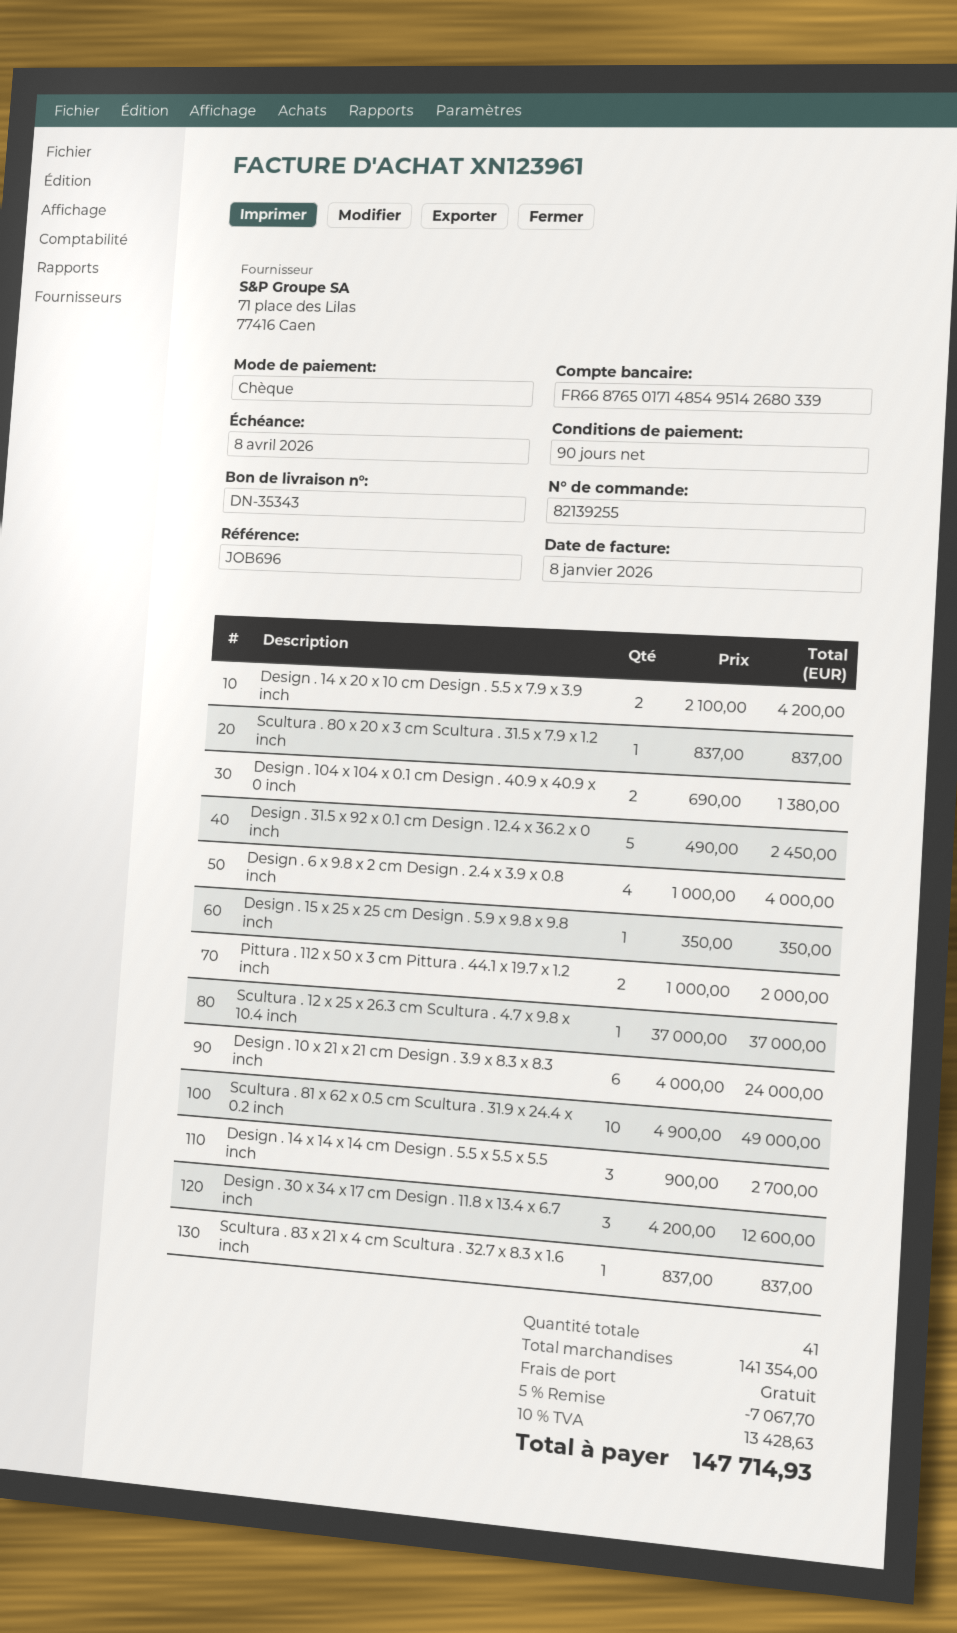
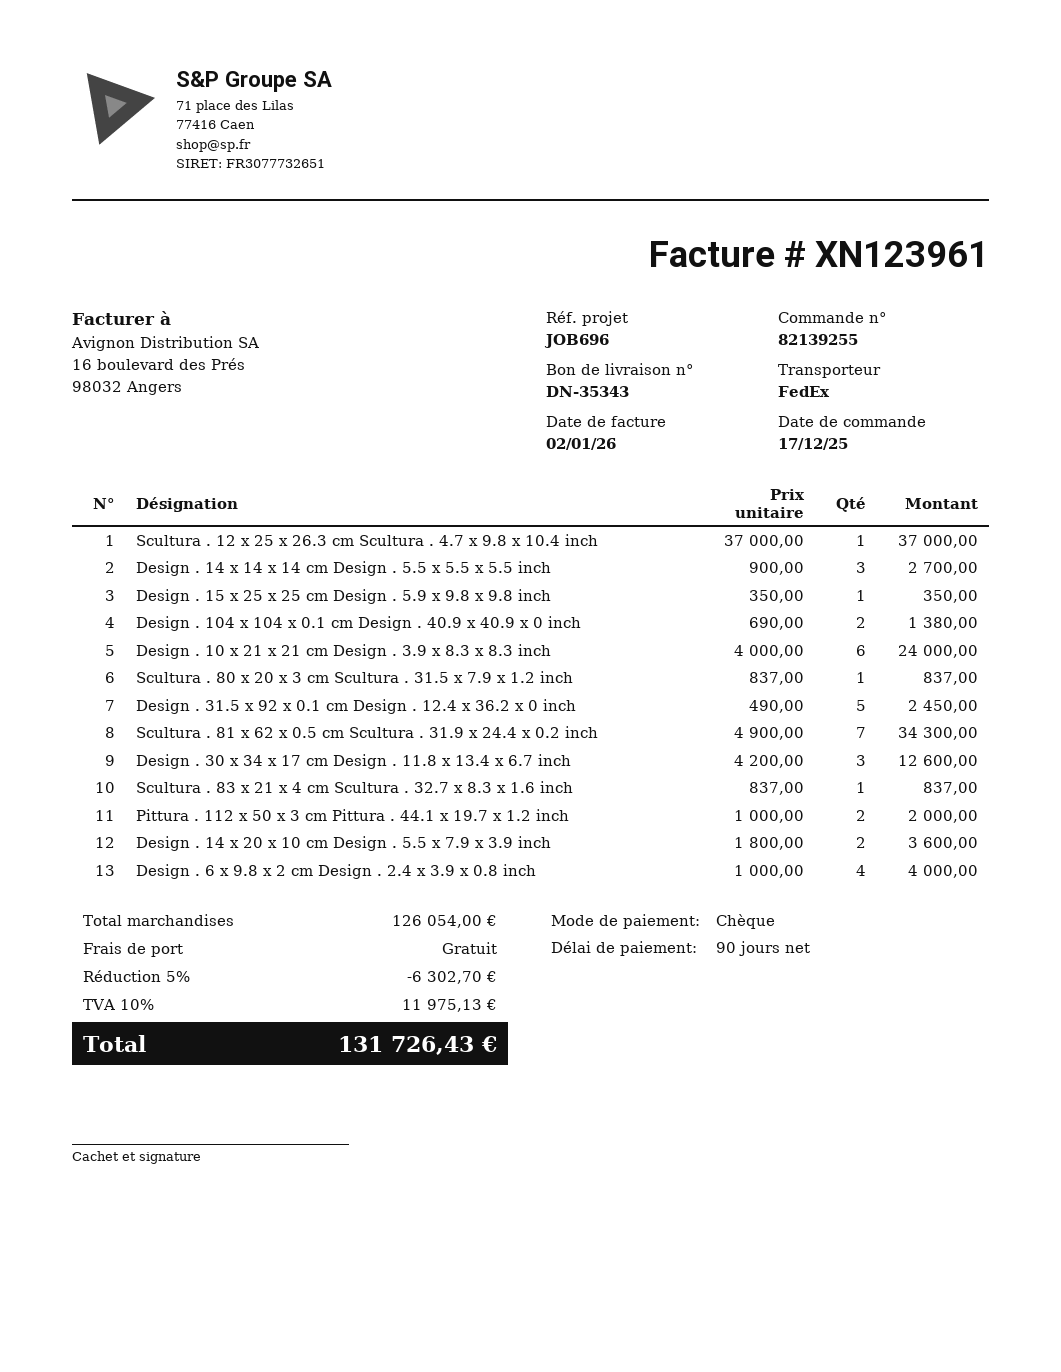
invoice date: 2026-01-08 -> 2026-01-02
Design . 14 x 20 x 10 cm Design . 5.5 x 7.9 x 3.9 inch: 2 x 2100.00 = 4200.00 -> 2 x 1800.00 = 3600.00
Scultura . 81 x 62 x 0.5 cm Scultura . 31.9 x 24.4 x 0.2 inch: 10 x 4900.00 = 49000.00 -> 7 x 4900.00 = 34300.00
subtotal: 141354.00 -> 126054.00
discount: 5% = 7067.70 -> 5% = 6302.70
tax: 10% = 13428.63 -> 10% = 11975.13
total: 147714.93 -> 131726.43

